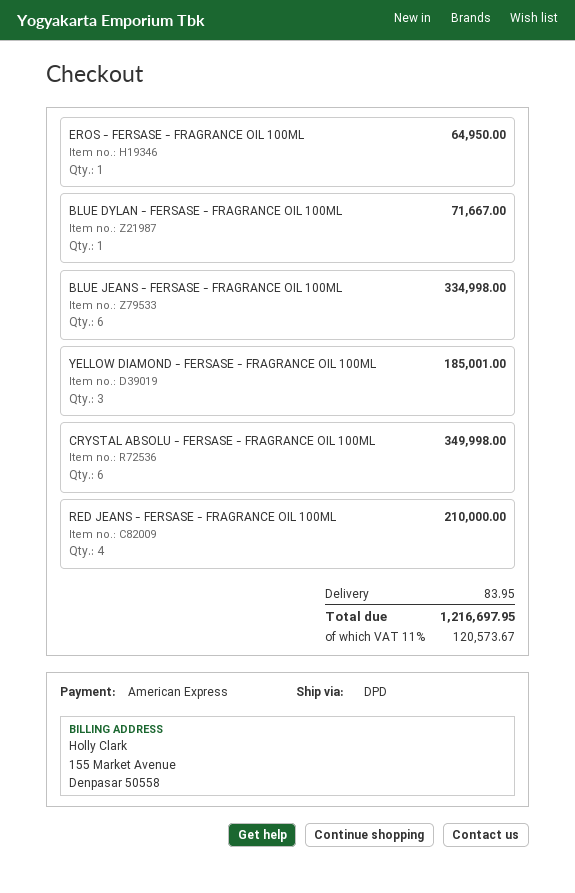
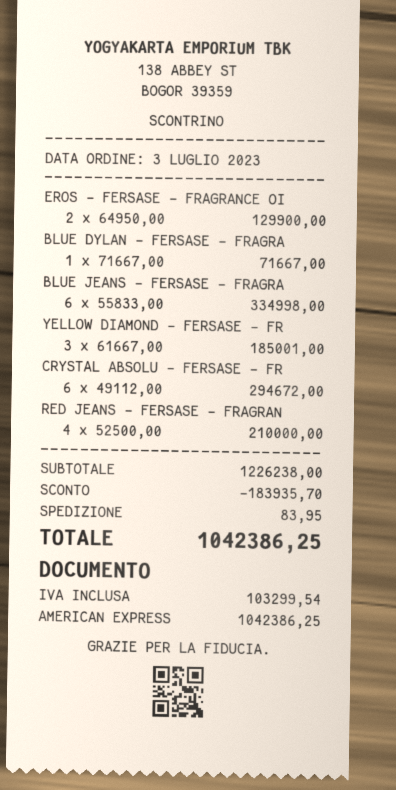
EROS - FERSASE - FRAGRANCE OIL 100ML: 1 for 64950.00 -> 2 for 129900.00
CRYSTAL ABSOLU - FERSASE - FRAGRANCE OIL 100ML: 6 for 349998.00 -> 6 for 294672.00
discount: none -> 183935.70
tax: 120573.67 -> 103299.54
total: 1216697.95 -> 1042386.25

